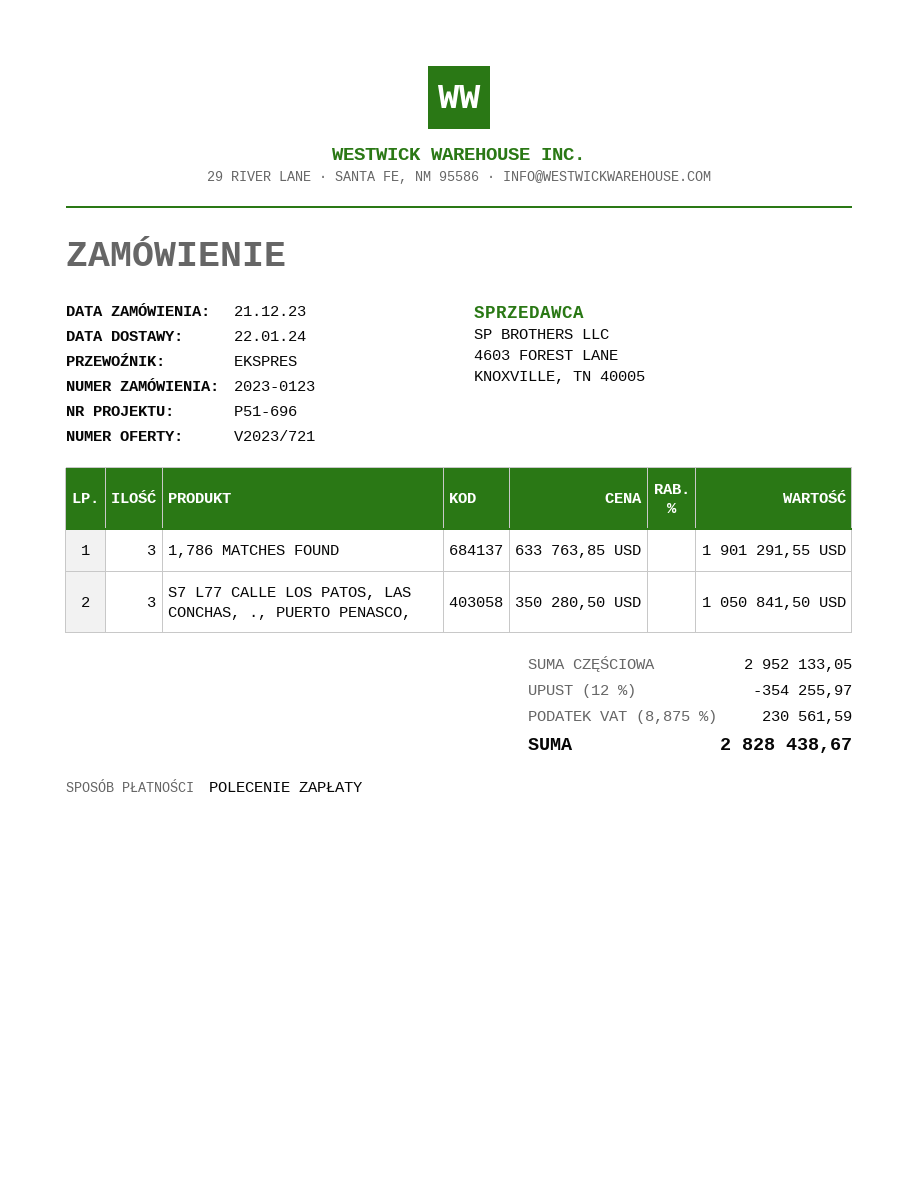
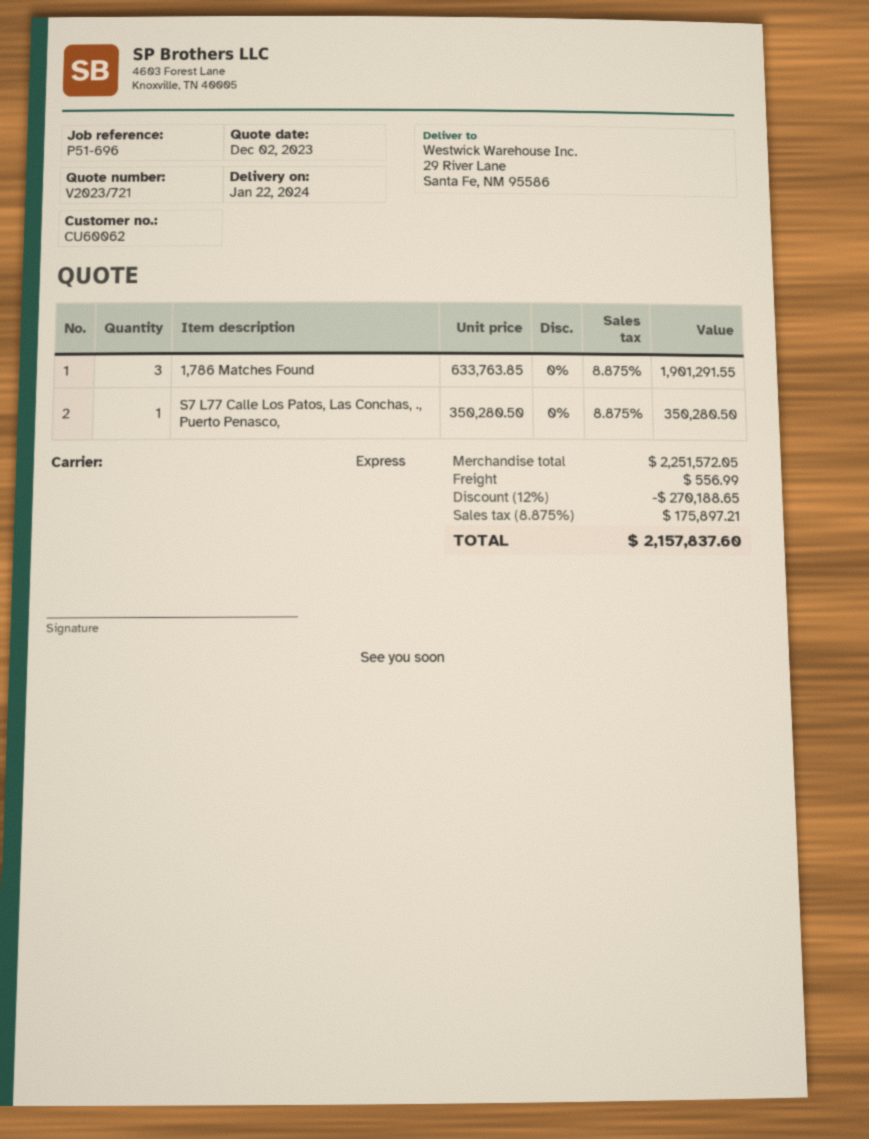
S7 L77 CALLE LOS PATOS, LAS CONCHAS, ., PUERTO PENASCO,: 3 x 350280.50 = 1050841.50 -> 1 x 350280.50 = 350280.50
subtotal: 2952133.05 -> 2251572.05
discount: 12% = 354255.97 -> 12% = 270188.65
shipping: none -> 556.99
tax: 8.875% = 230561.59 -> 8.875% = 175897.21
total: 2828438.67 -> 2157837.60

